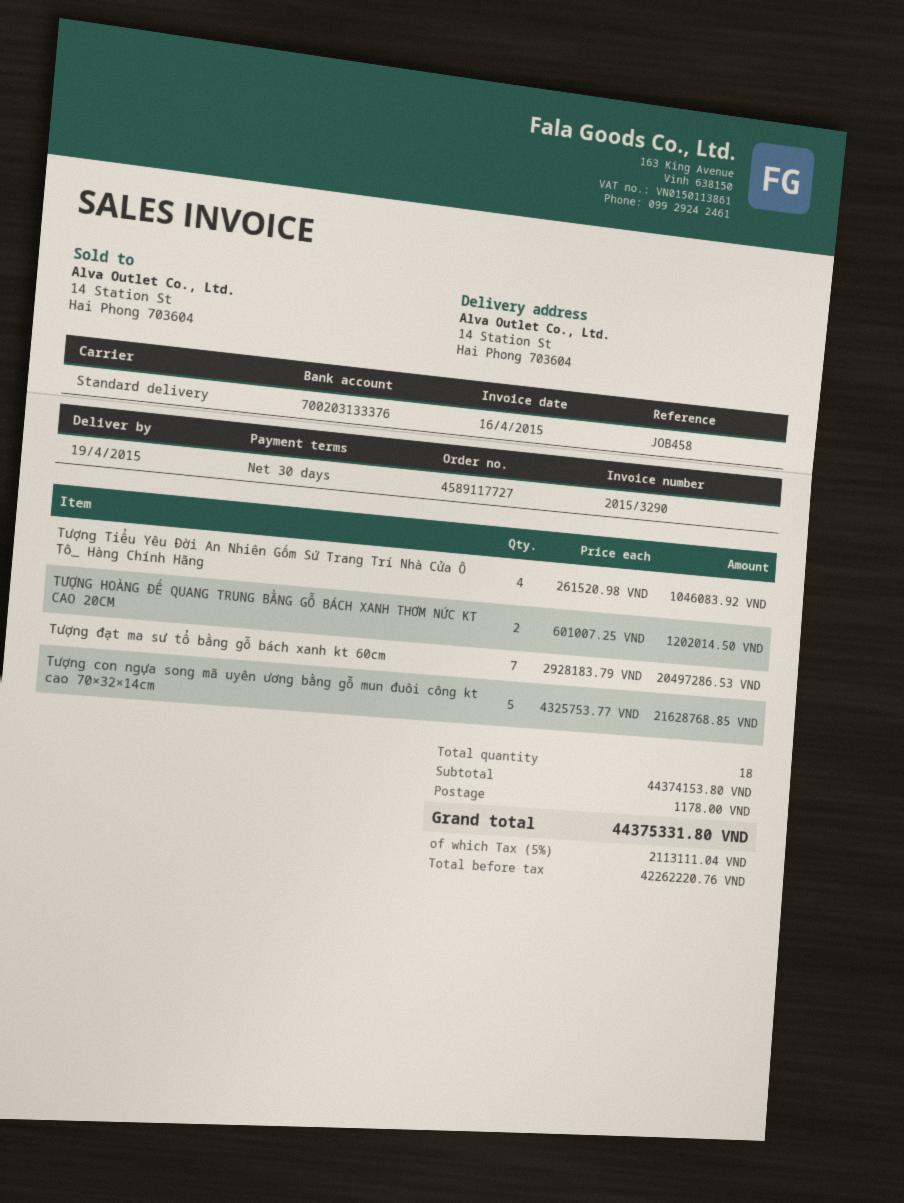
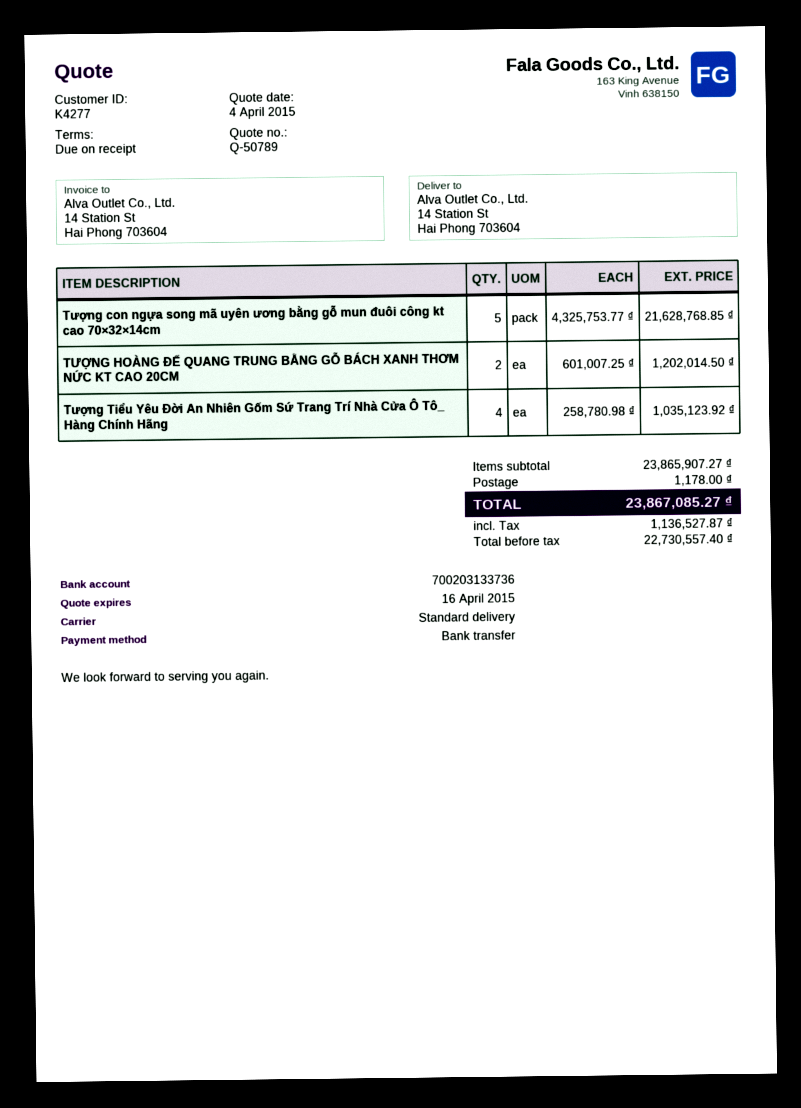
payment terms: 30 days -> on receipt
bank account: 700203133376 -> 700203133736
Tượng Tiểu Yêu Đời An Nhiên Gốm Sứ Trang Trí Nhà Cửa Ô Tô_ Hàng Chính Hãng: 4 x 261520.98 = 1046083.92 -> 4 x 258780.98 = 1035123.92
Tượng đạt ma sư tổ bằng gỗ bách xanh kt 60cm: 7 x 2928183.79 = 20497286.53 -> none
subtotal: 44374153.80 -> 23865907.27
net: 42262220.76 -> 22730557.40
tax: 2113111.04 -> 1136527.87
total: 44375331.80 -> 23867085.27

